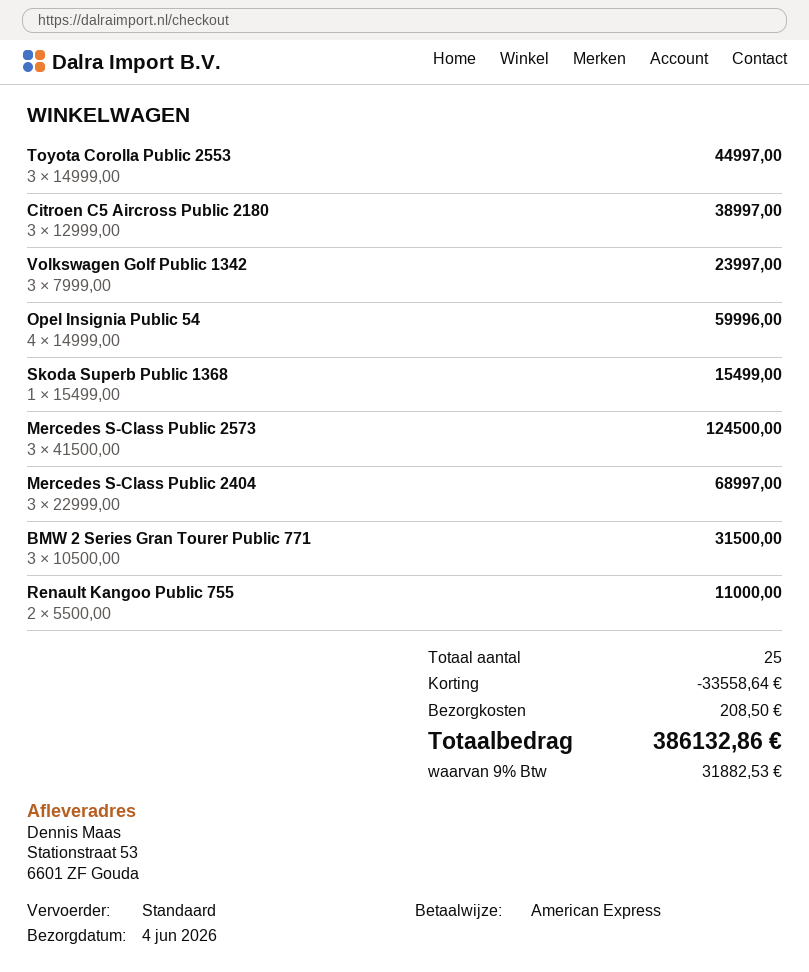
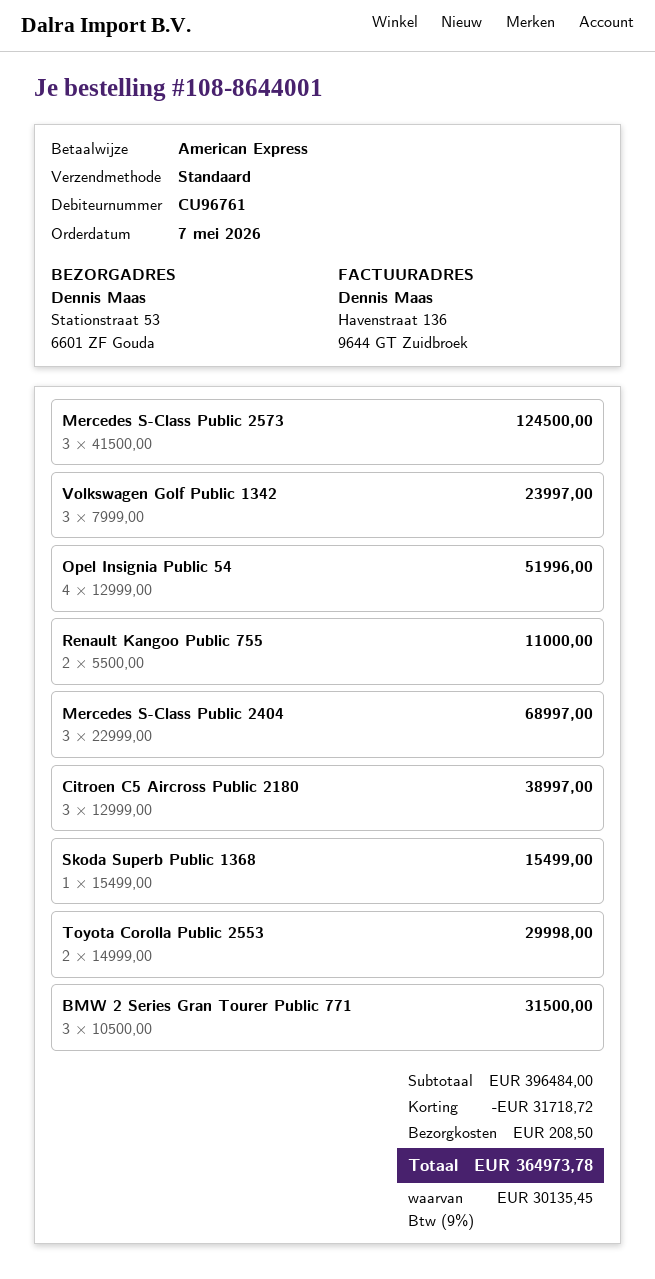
Toyota Corolla Public 2553: 3 x 14999.00 = 44997.00 -> 2 x 14999.00 = 29998.00
Opel Insignia Public 54: 4 x 14999.00 = 59996.00 -> 4 x 12999.00 = 51996.00
discount: 33558.64 -> 31718.72
tax: 9% = 31882.53 -> 9% = 30135.45
total: 386132.86 -> 364973.78

